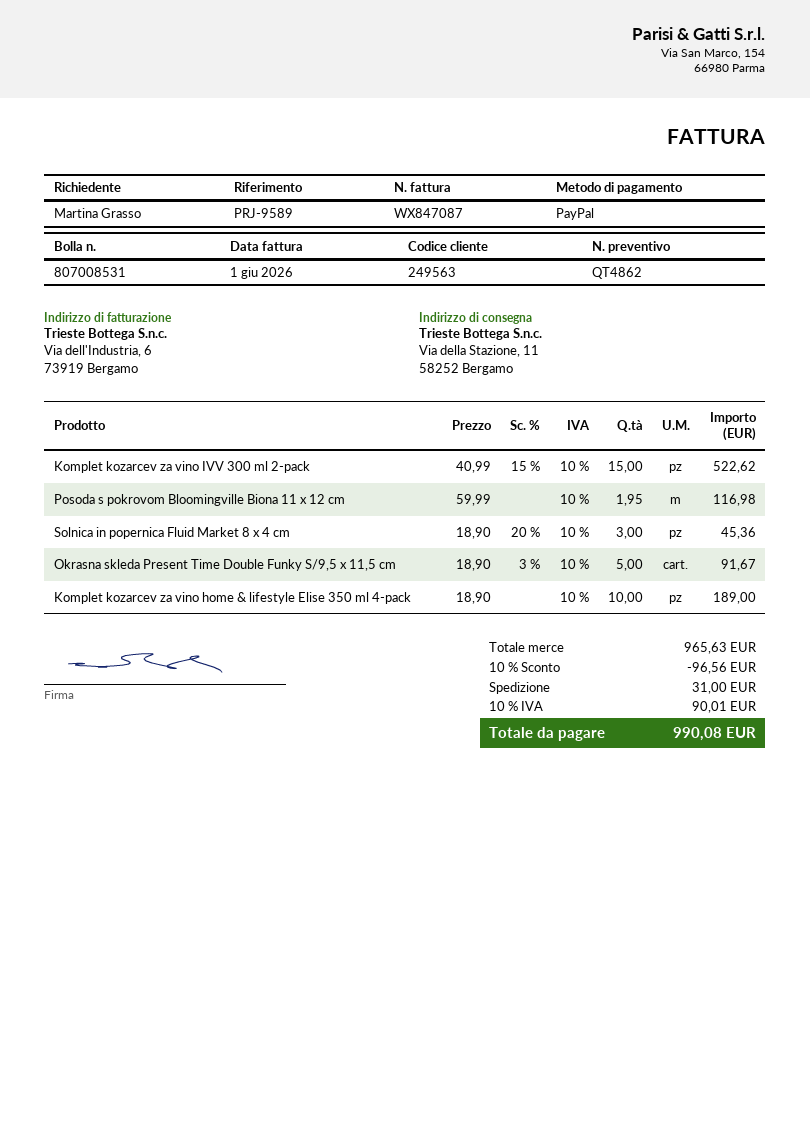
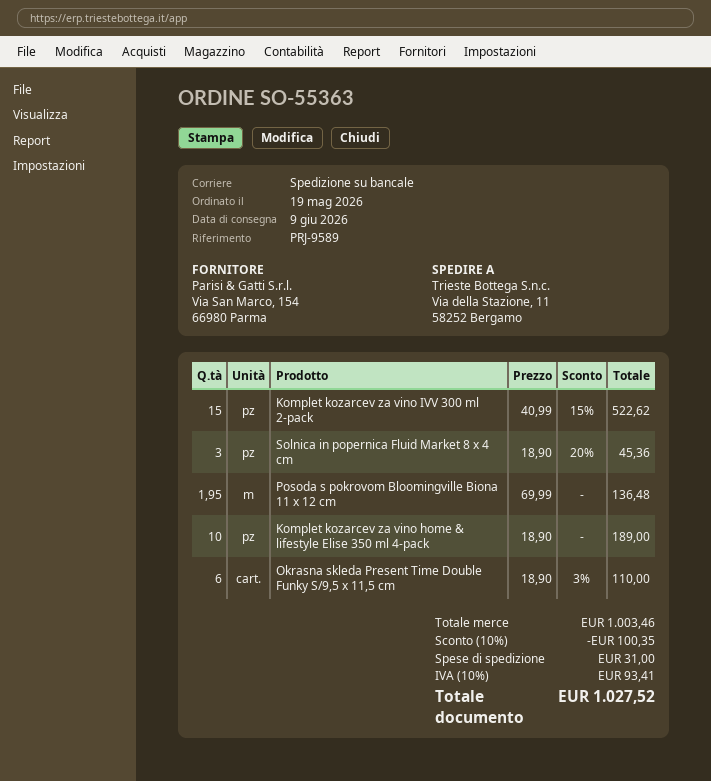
Posoda s pokrovom Bloomingville Biona 11 x 12 cm: 1.95 x 59.99 = 116.98 -> 1.95 x 69.99 = 136.48
Okrasna skleda Present Time Double Funky S/9,5 x 11,5 cm: 5 x 18.90 - 3% = 91.67 -> 6 x 18.90 - 3% = 110.00
subtotal: 965.63 -> 1003.46
discount: 10% = 96.56 -> 10% = 100.35
tax: 10% = 90.01 -> 10% = 93.41
total: 990.08 -> 1027.52

